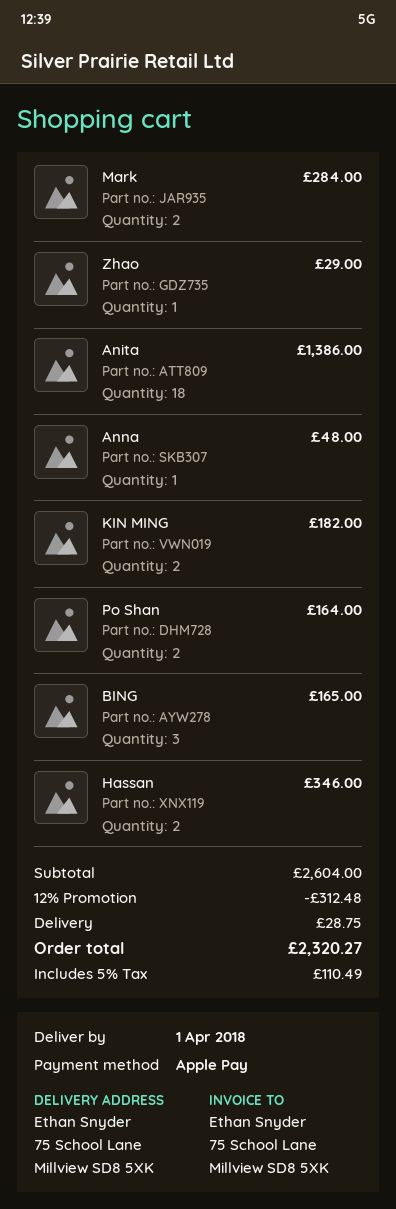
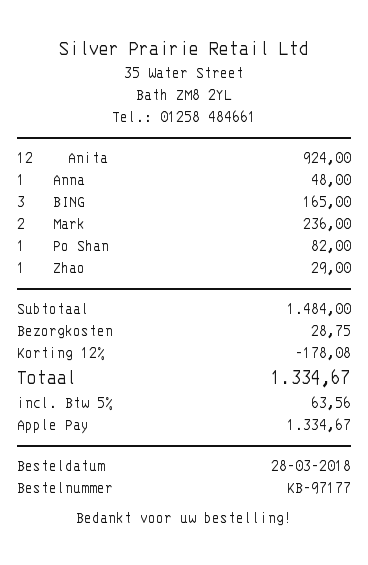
Mark: 2 for 284.00 -> 2 for 236.00
Anita: 18 for 1386.00 -> 12 for 924.00
KIN MING: 2 for 182.00 -> none
Po Shan: 2 for 164.00 -> 1 for 82.00
Hassan: 2 for 346.00 -> none
subtotal: 2604.00 -> 1484.00
discount: 12% = 312.48 -> 12% = 178.08
tax: 5% = 110.49 -> 5% = 63.56
total: 2320.27 -> 1334.67

